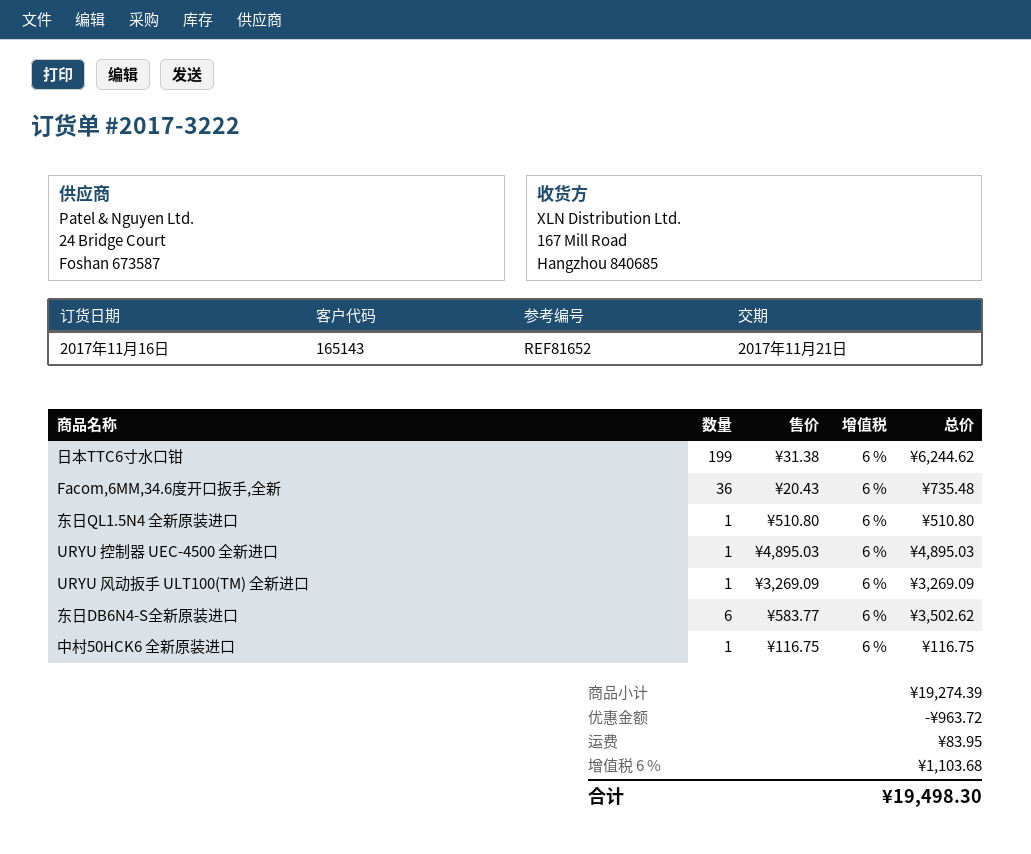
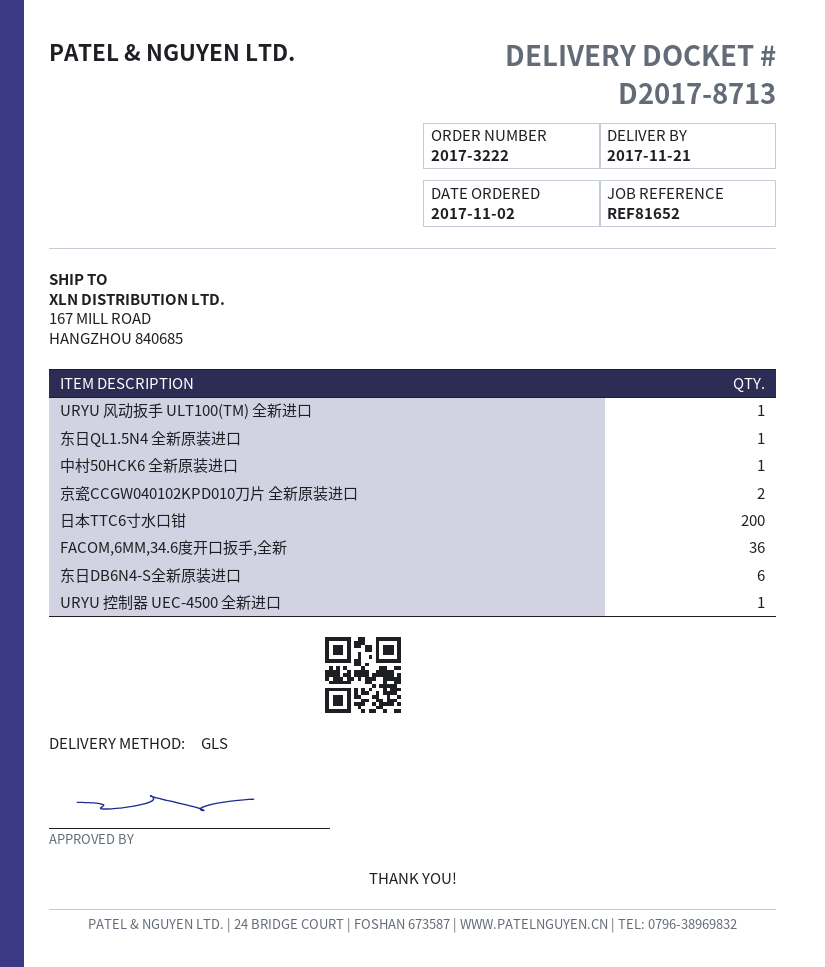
order date: 2017-11-16 -> 2017-11-02
日本TTC6寸水口钳: 199 -> 200
京瓷CCGW040102KPD010刀片 全新原装进口: none -> 2

